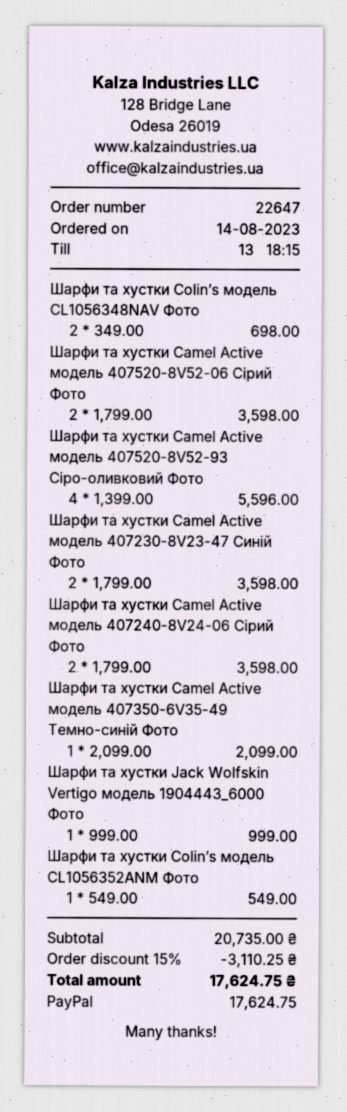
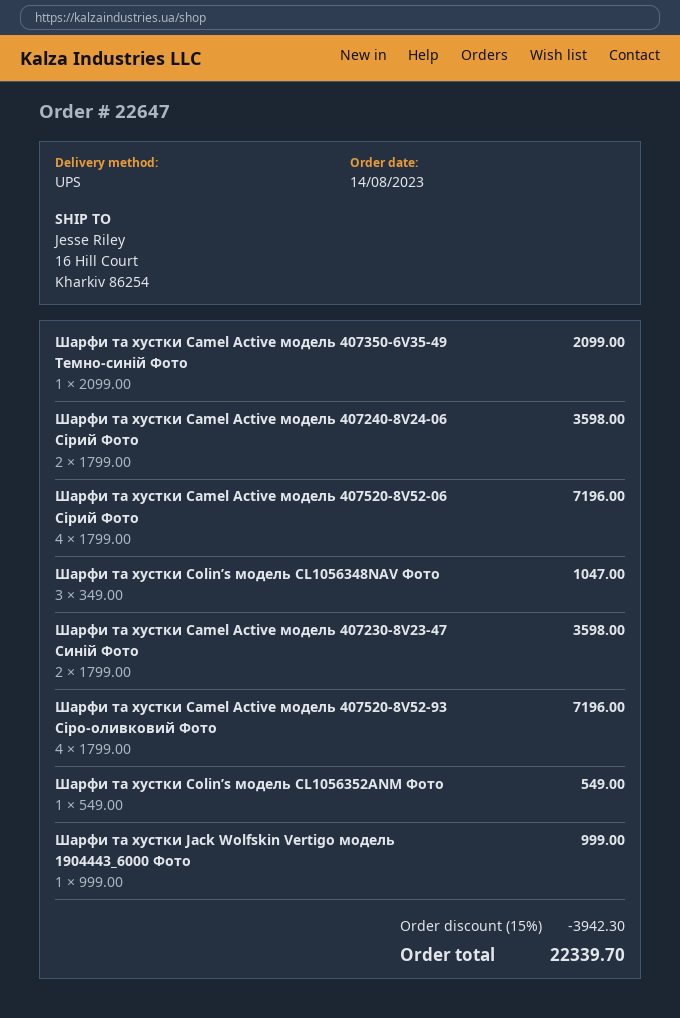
Шарфи та хустки Colin’s модель CL1056348NAV Фото: 2 x 349.00 = 698.00 -> 3 x 349.00 = 1047.00
Шарфи та хустки Camel Active модель 407520-8V52-06 Сірий Фото: 2 x 1799.00 = 3598.00 -> 4 x 1799.00 = 7196.00
Шарфи та хустки Camel Active модель 407520-8V52-93 Сіро-оливковий Фото: 4 x 1399.00 = 5596.00 -> 4 x 1799.00 = 7196.00
discount: 15% = 3110.25 -> 15% = 3942.30
total: 17624.75 -> 22339.70

